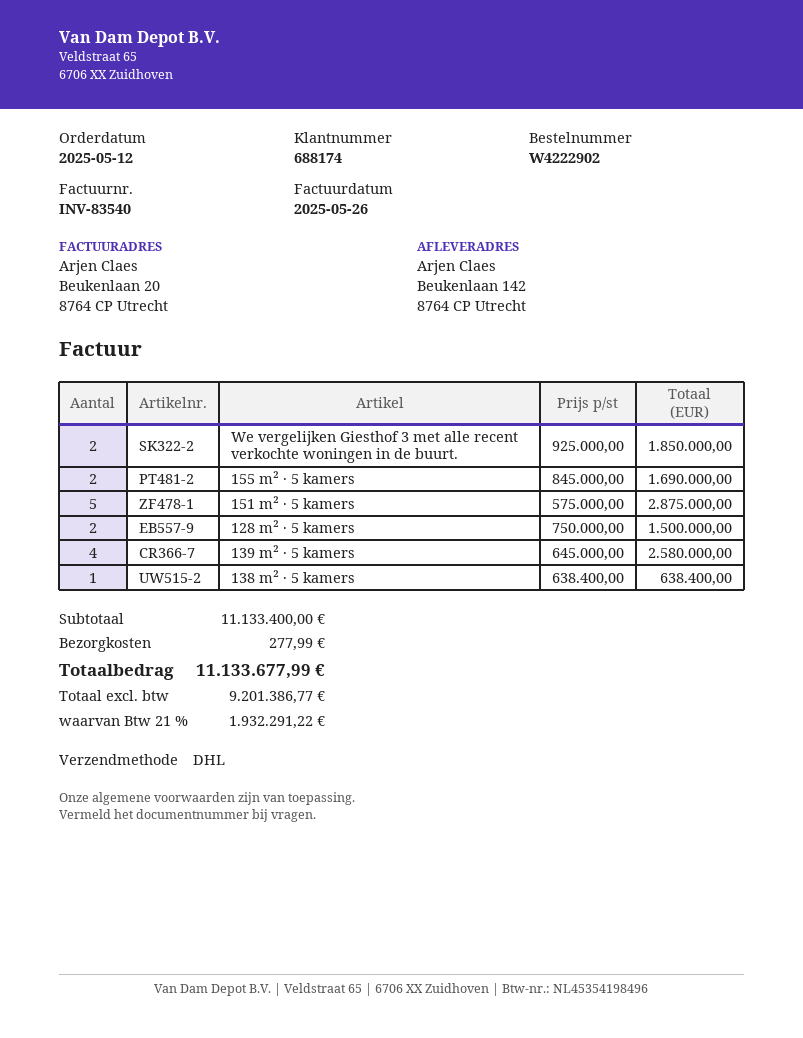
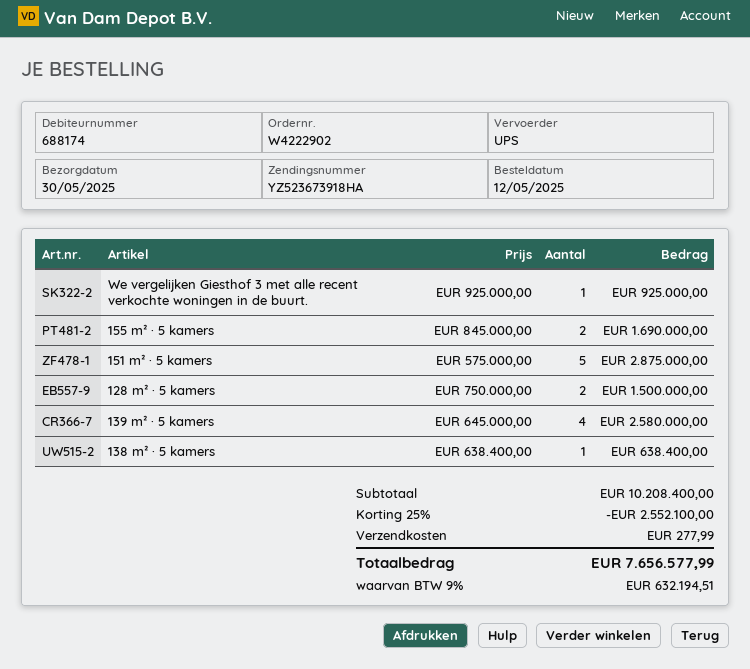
shipping method: DHL -> UPS
We vergelijken Giesthof 3 met alle recent verkochte woningen in de buurt.: 2 x 925000.00 = 1850000.00 -> 1 x 925000.00 = 925000.00
subtotal: 11133400.00 -> 10208400.00
discount: none -> 25% = 2552100.00
tax: 21% = 1932291.22 -> 9% = 632194.51
total: 11133677.99 -> 7656577.99

